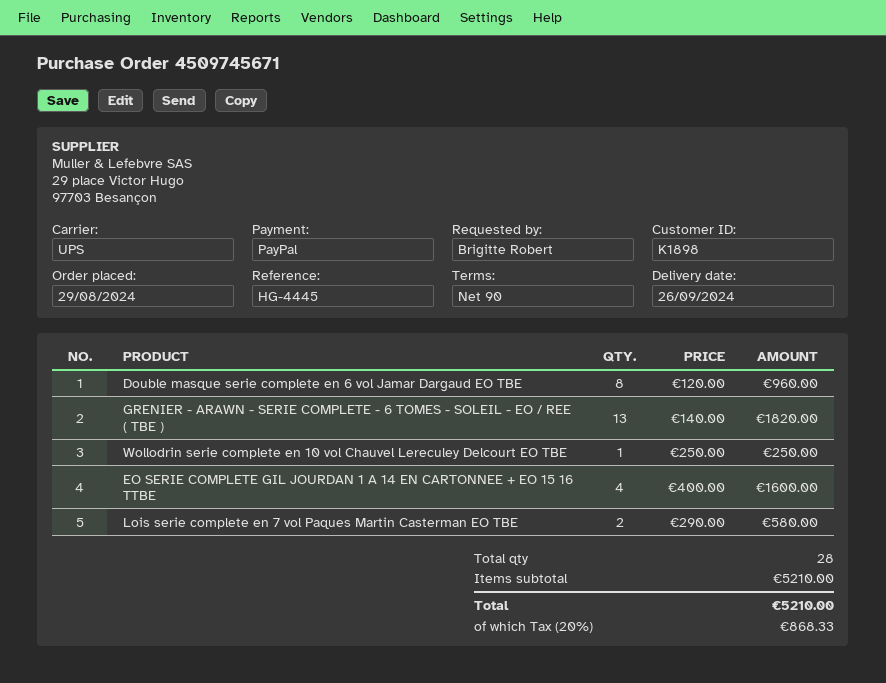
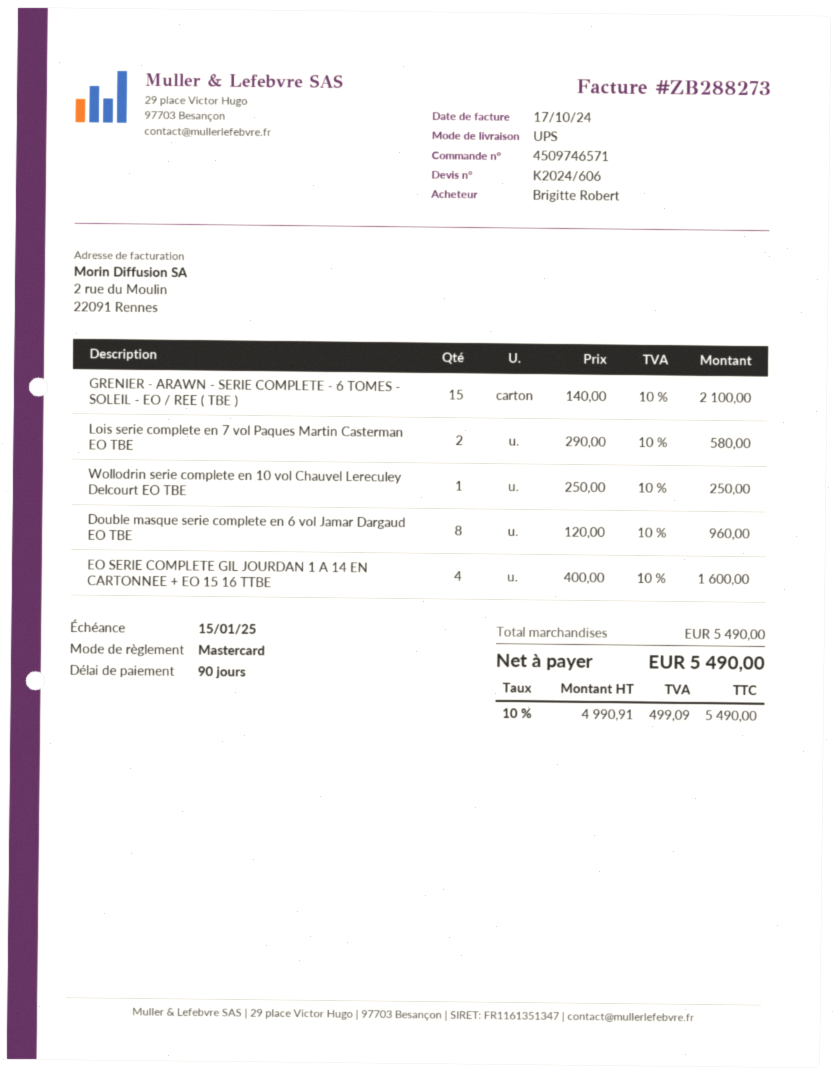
order number: 4509745671 -> 4509746571
payment method: PayPal -> Mastercard
GRENIER - ARAWN - SERIE COMPLETE - 6 TOMES - SOLEIL - EO / REE ( TBE ): 13 x 140.00 = 1820.00 -> 15 x 140.00 = 2100.00
subtotal: 5210.00 -> 5490.00
tax: 20% = 868.33 -> 10% = 499.09
total: 5210.00 -> 5490.00

